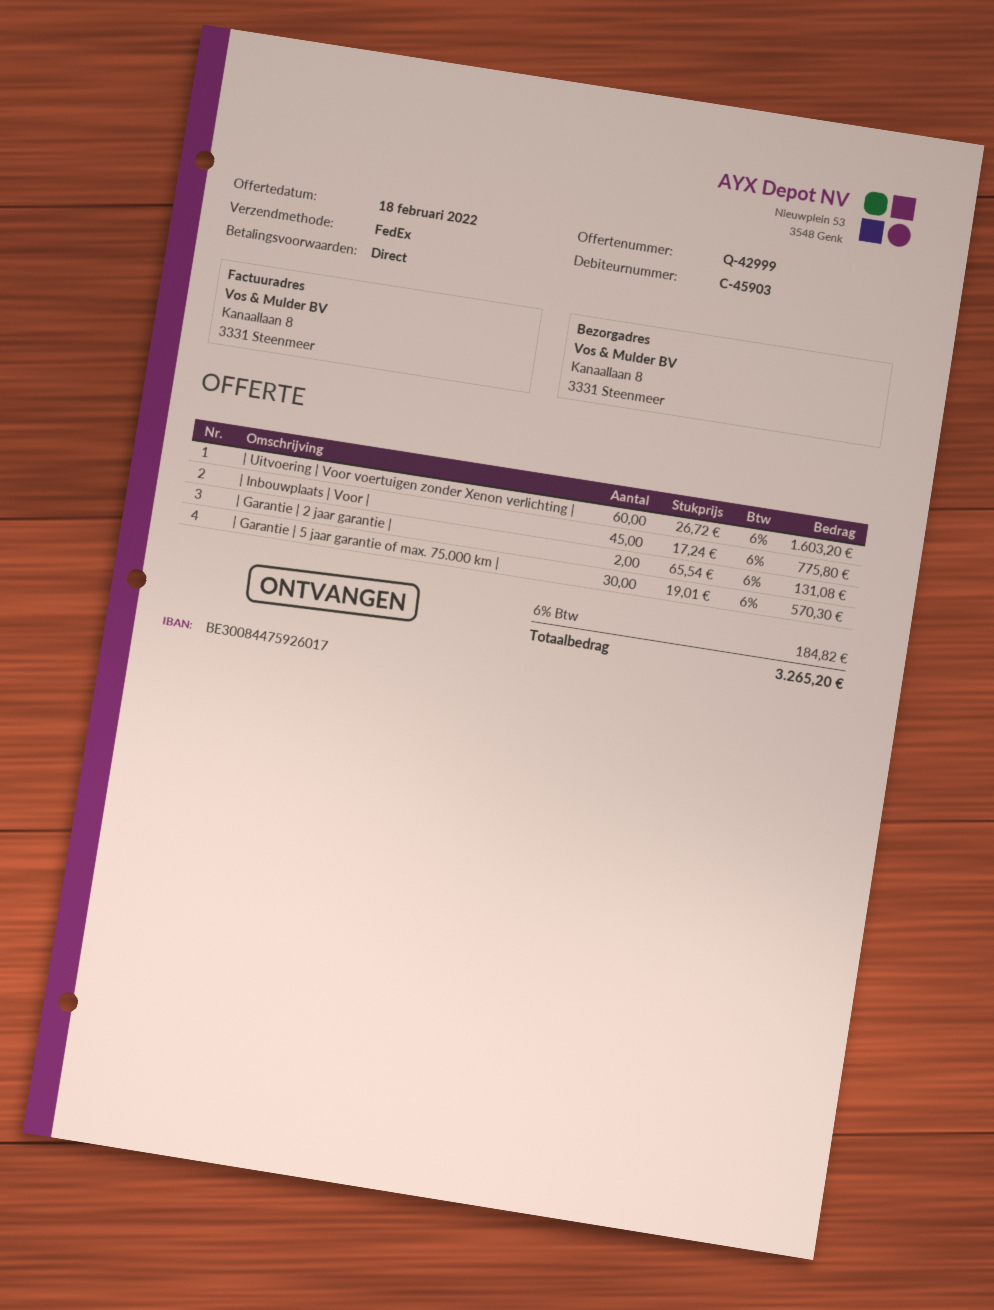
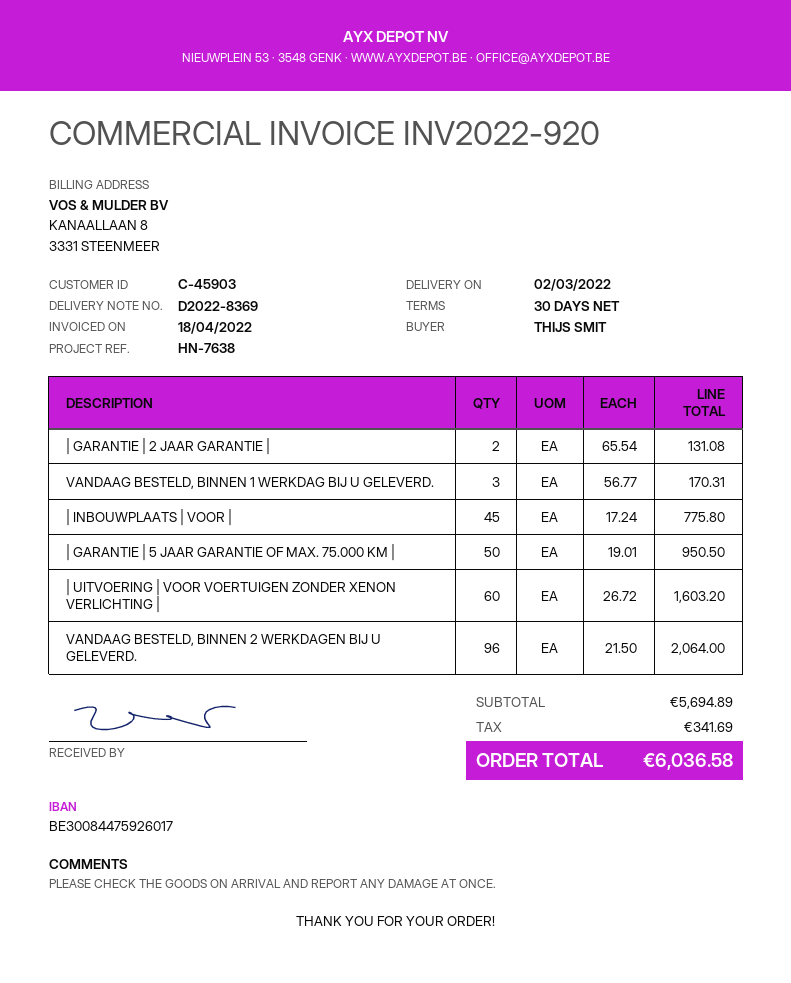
payment terms: on receipt -> 30 days
| Garantie | 5 jaar garantie of max. 75.000 km |: 30 x 19.01 = 570.30 -> 50 x 19.01 = 950.50
VANDAAG BESTELD, BINNEN 1 WERKDAG BIJ U GELEVERD.: none -> 3 x 56.77 = 170.31
VANDAAG BESTELD, BINNEN 2 WERKDAGEN BIJ U GELEVERD.: none -> 96 x 21.50 = 2064.00
tax: 184.82 -> 341.69
total: 3265.20 -> 6036.58

